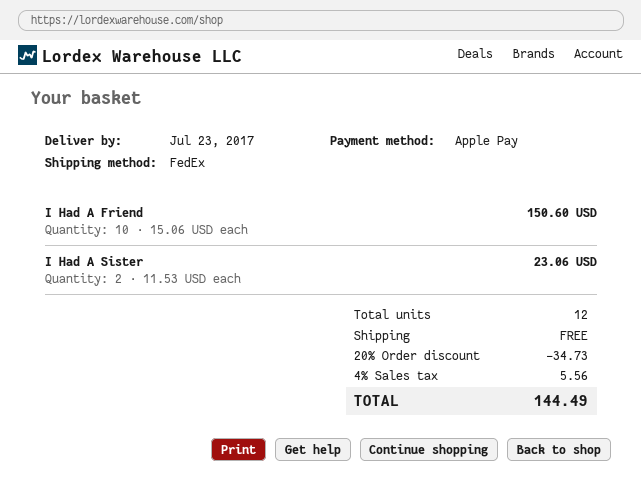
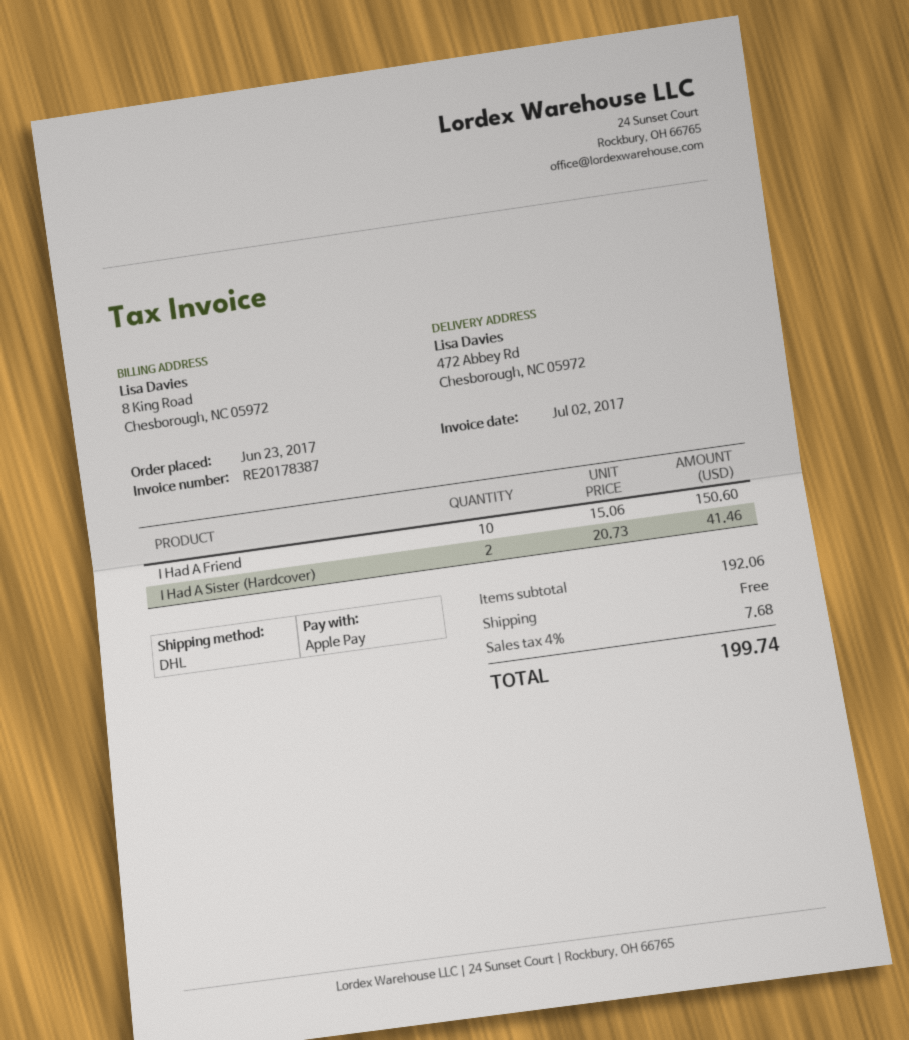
shipping method: FedEx -> DHL
I Had A Sister: 2 x 11.53 = 23.06 -> none
I Had A Sister (Hardcover): none -> 2 x 20.73 = 41.46
discount: 20% = 34.73 -> none
tax: 4% = 5.56 -> 4% = 7.68
total: 144.49 -> 199.74

